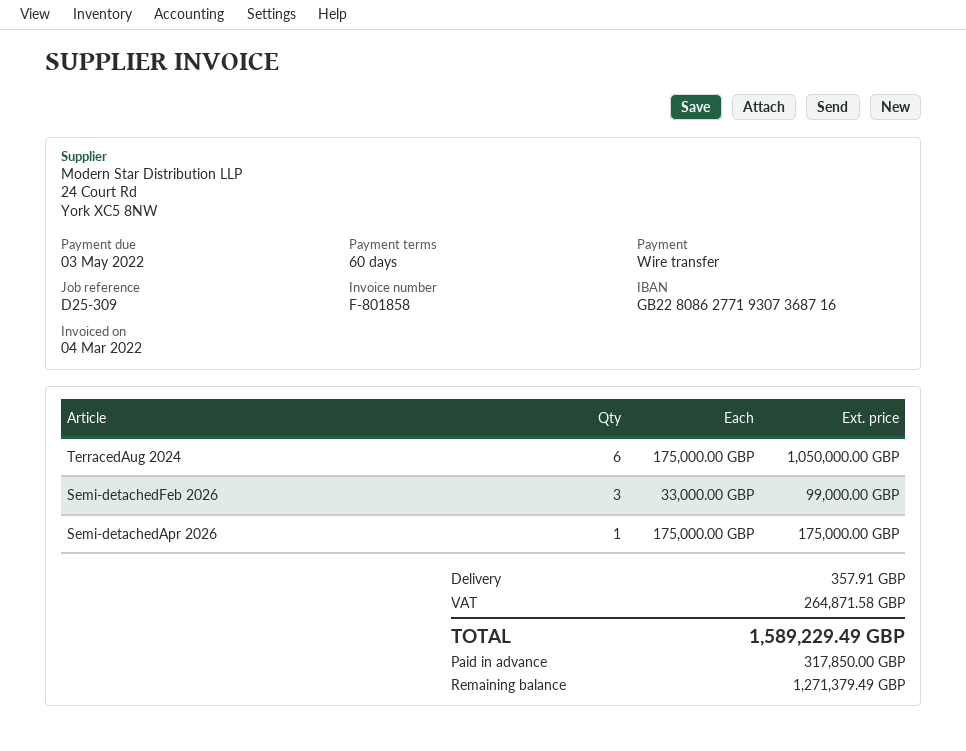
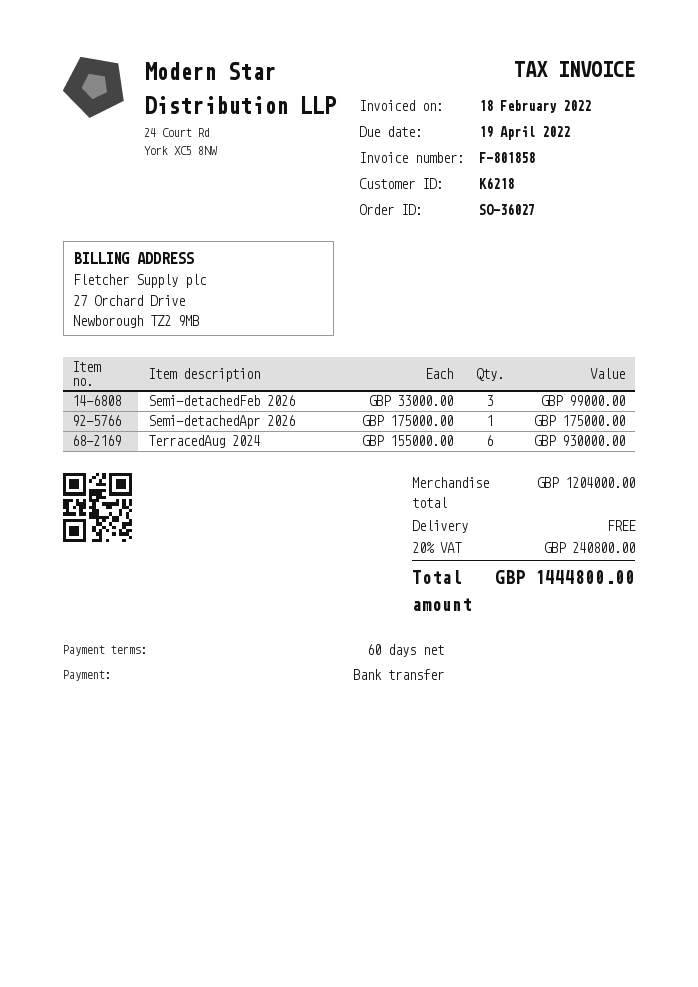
invoice date: 2022-03-04 -> 2022-02-18
due date: 2022-05-03 -> 2022-04-19
TerracedAug 2024: 6 x 175000.00 = 1050000.00 -> 6 x 155000.00 = 930000.00
shipping: 357.91 -> 0.00
tax: 264871.58 -> 240800.00
total: 1589229.49 -> 1444800.00

